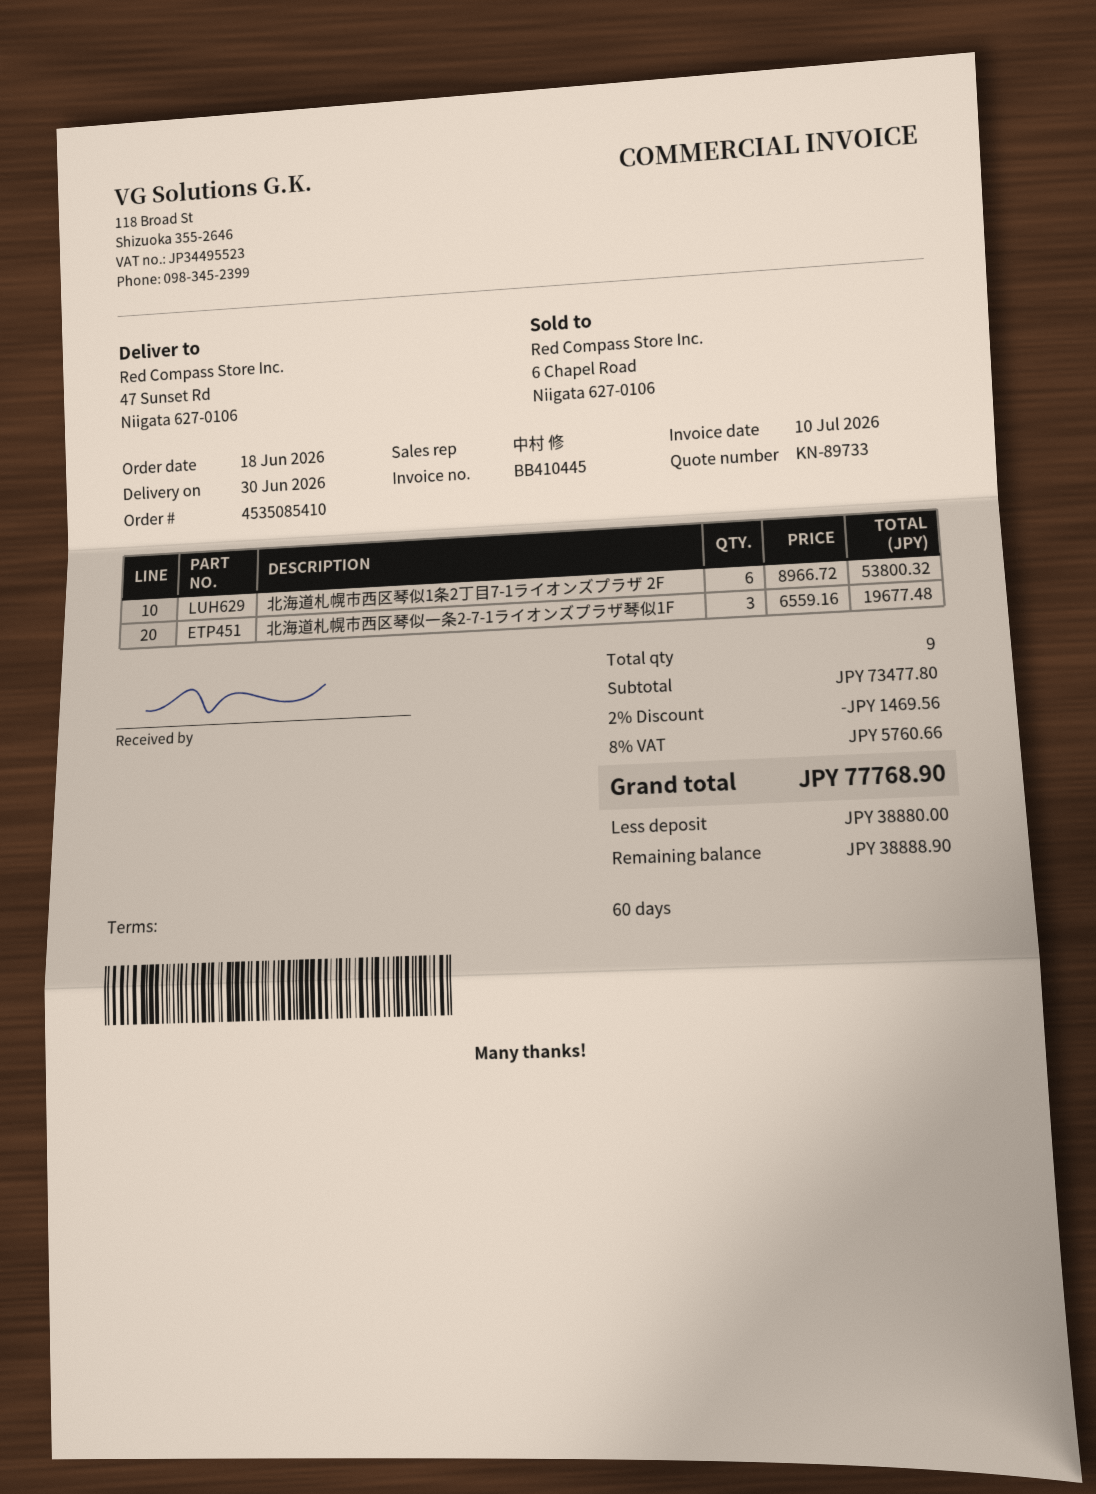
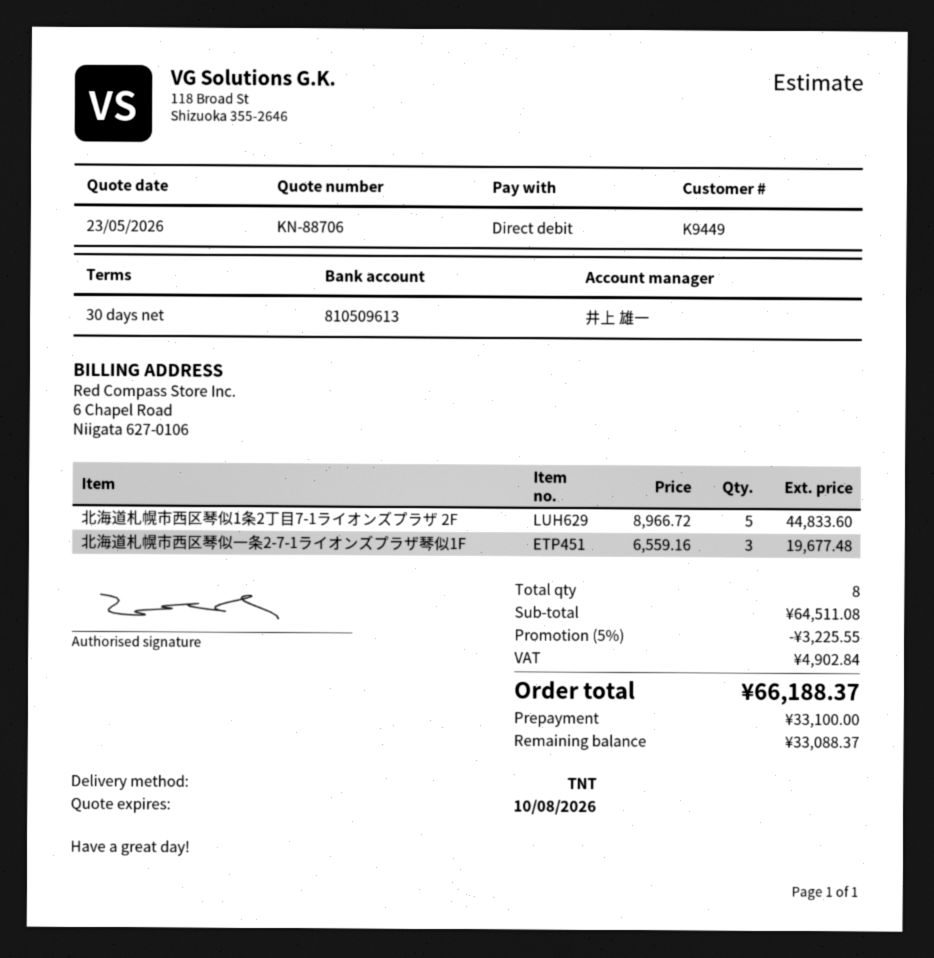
quote number: KN-89733 -> KN-88706
payment terms: 60 days -> 30 days
sales rep: 中村 修 -> 井上 雄一
北海道札幌市西区琴似1条2丁目7-1ライオンズプラザ 2F: 6 x 8966.72 = 53800.32 -> 5 x 8966.72 = 44833.60
total quantity: 9 -> 8
subtotal: 73477.80 -> 64511.08
discount: 2% = 1469.56 -> 5% = 3225.55
tax: 5760.66 -> 4902.84
total: 77768.90 -> 66188.37
deposit: 38880.00 -> 33100.00
balance: 38888.90 -> 33088.37

